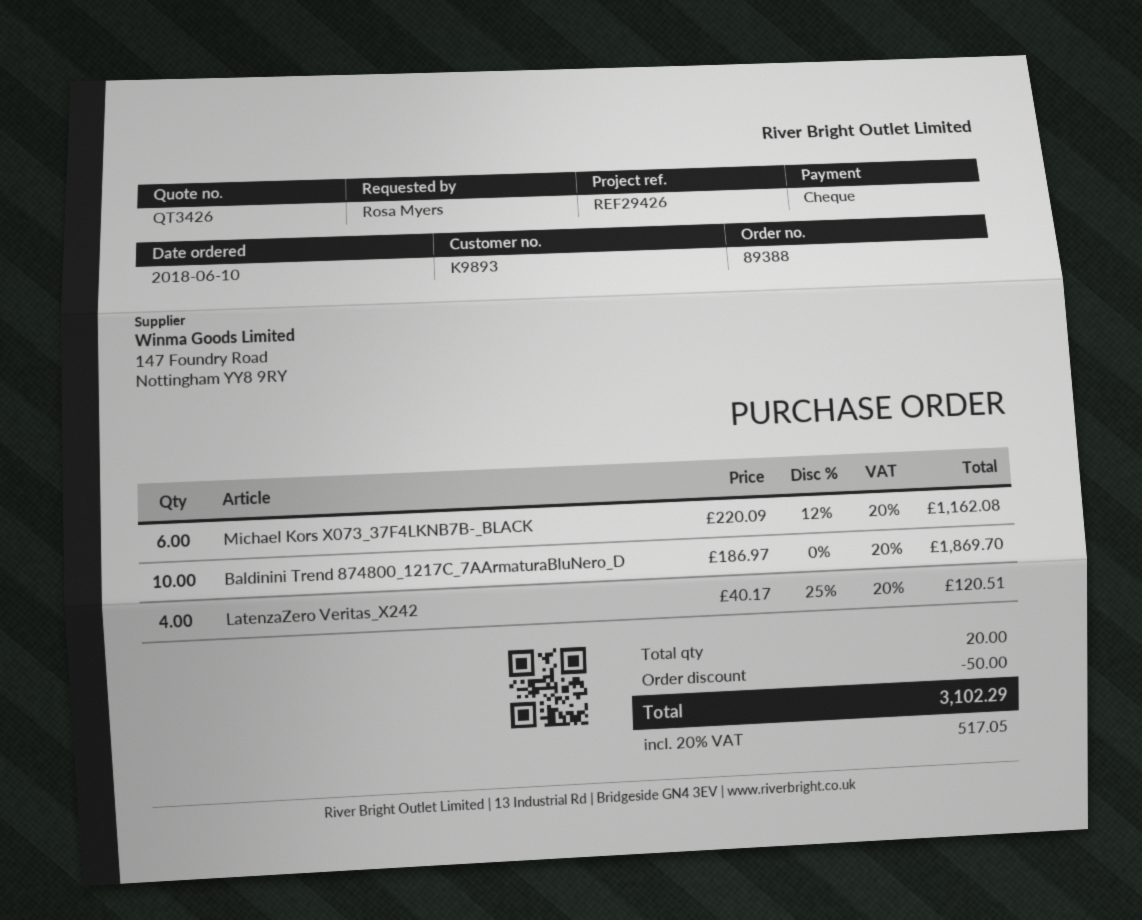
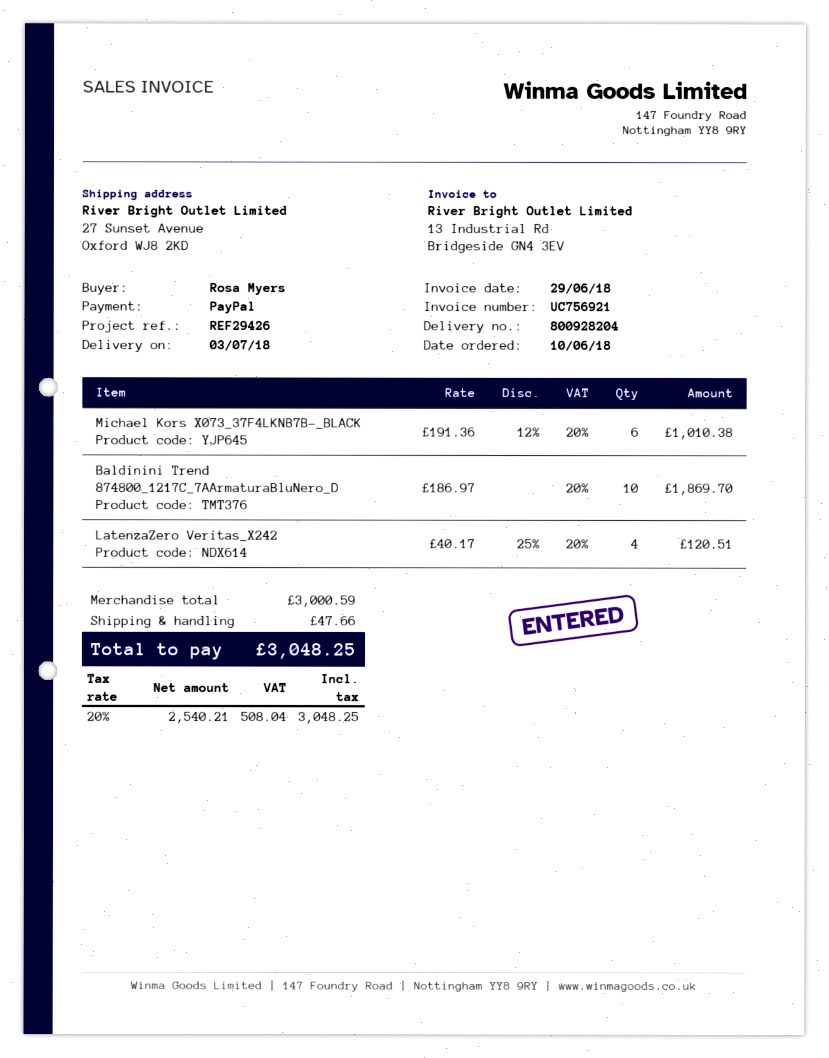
payment method: cheque -> PayPal
Michael Kors X073_37F4LKNB7B-_BLACK: 6 x 220.09 - 12% = 1162.08 -> 6 x 191.36 - 12% = 1010.38
discount: 50.00 -> none
shipping: none -> 47.66
tax: 20% = 517.05 -> 20% = 508.04
total: 3102.29 -> 3048.25

